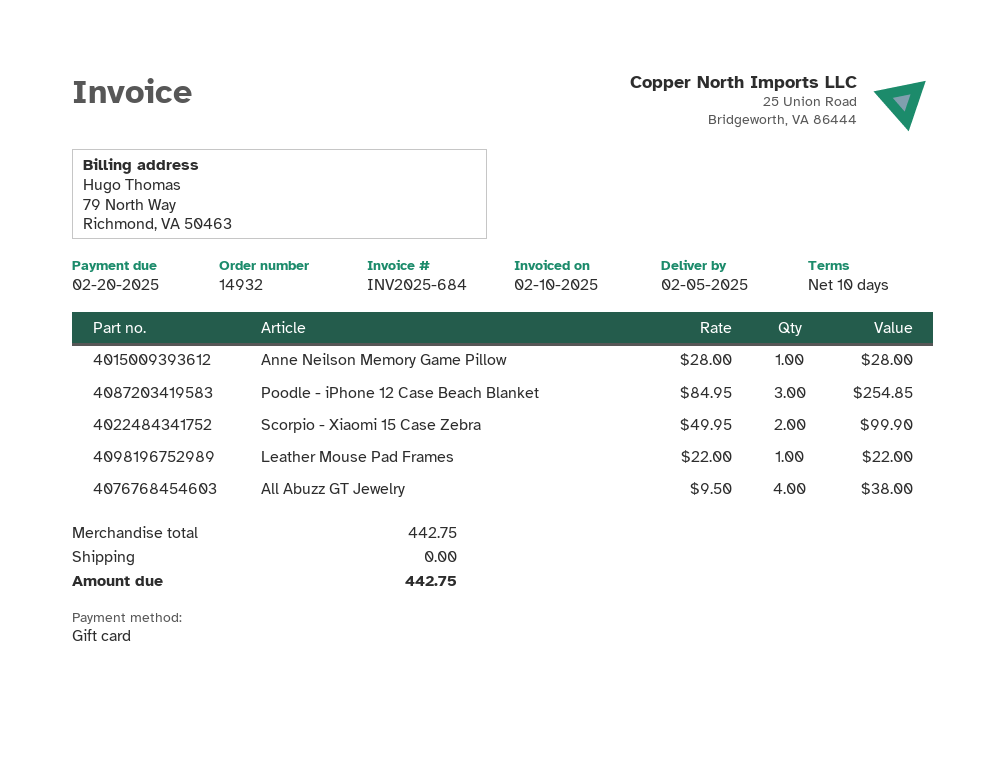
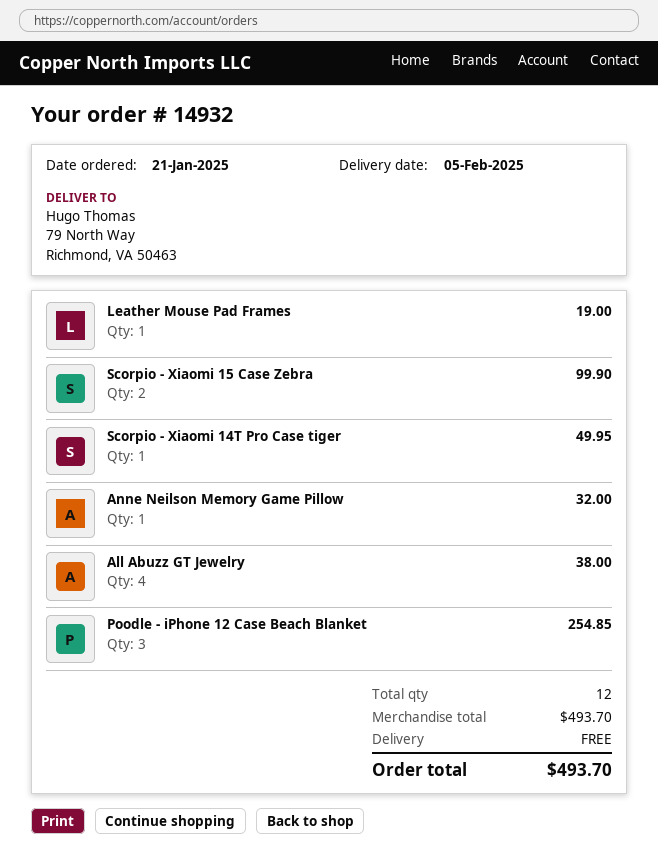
Anne Neilson Memory Game Pillow: 1 for 28.00 -> 1 for 32.00
Leather Mouse Pad Frames: 1 for 22.00 -> 1 for 19.00
Scorpio - Xiaomi 14T Pro Case tiger: none -> 1 for 49.95
subtotal: 442.75 -> 493.70
total: 442.75 -> 493.70

